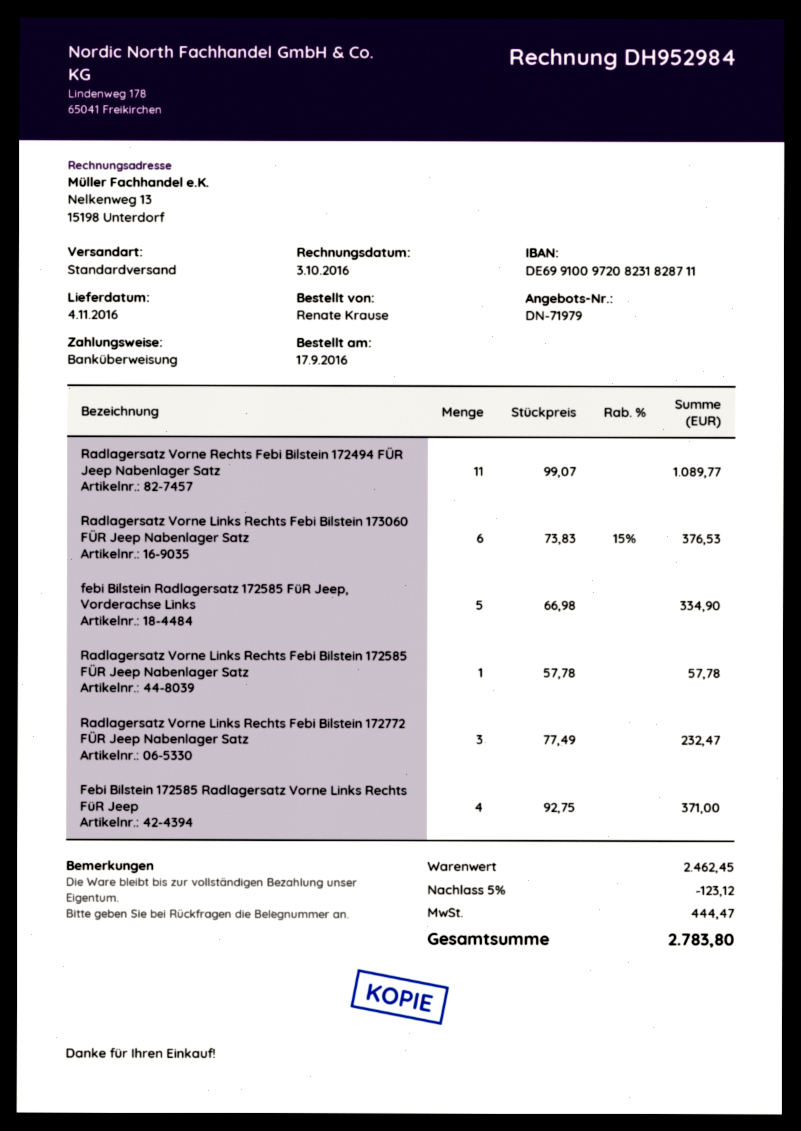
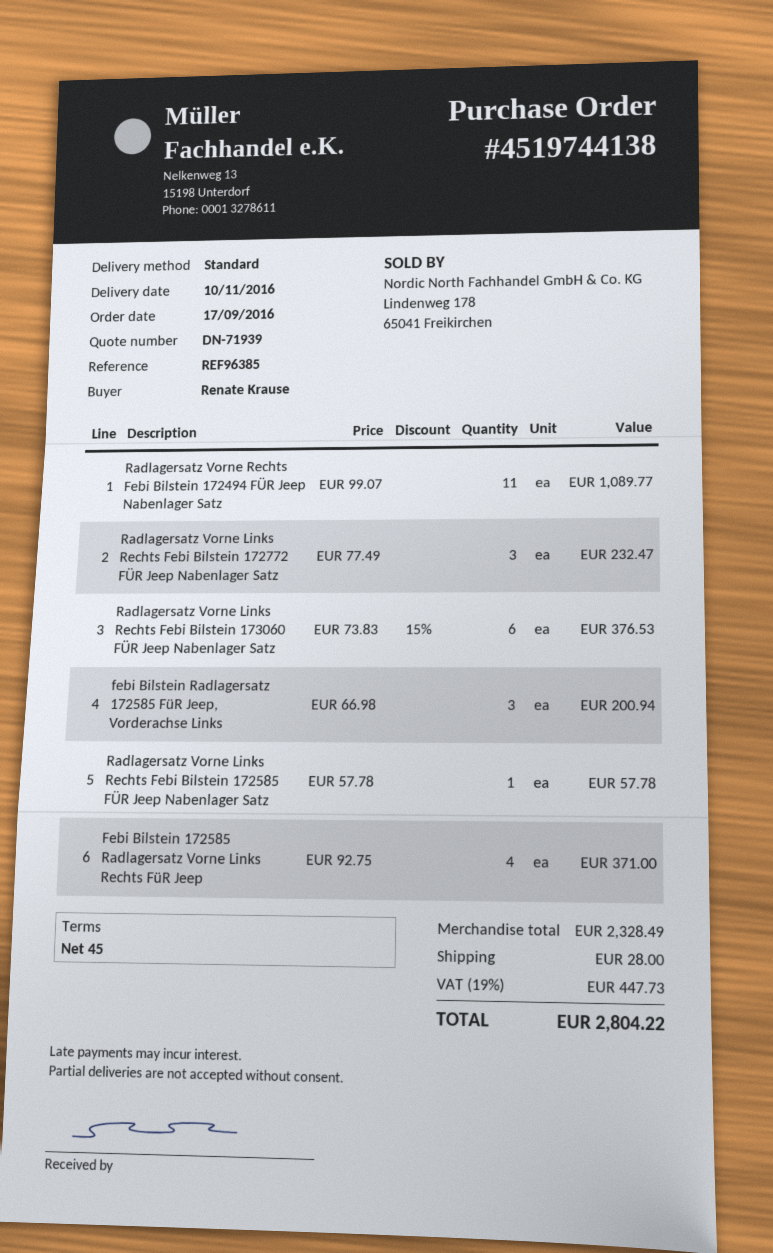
quote number: DN-71979 -> DN-71939
delivery date: 2016-11-04 -> 2016-11-10
febi Bilstein Radlagersatz 172585 FüR Jeep, Vorderachse Links: 5 x 66.98 = 334.90 -> 3 x 66.98 = 200.94
subtotal: 2462.45 -> 2328.49
discount: 5% = 123.12 -> none
shipping: none -> 28.00
tax: 444.47 -> 447.73
total: 2783.80 -> 2804.22

